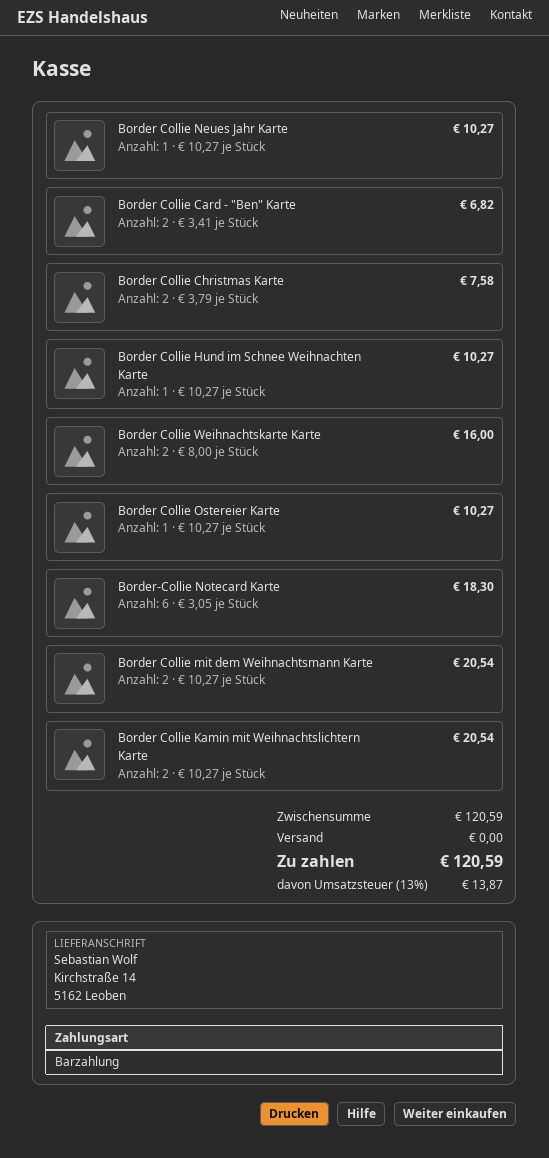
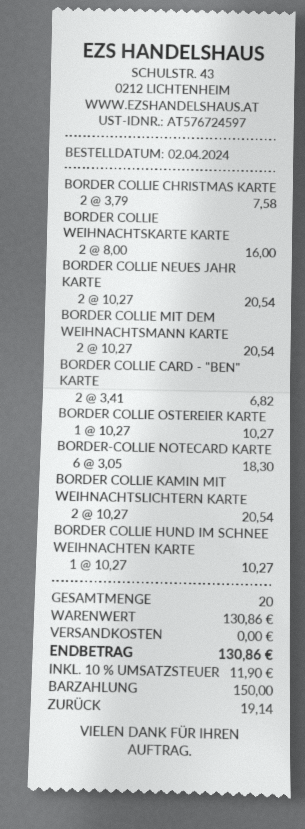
Border Collie Neues Jahr Karte: 1 x 10.27 = 10.27 -> 2 x 10.27 = 20.54
subtotal: 120.59 -> 130.86
tax: 13% = 13.87 -> 10% = 11.90
total: 120.59 -> 130.86

